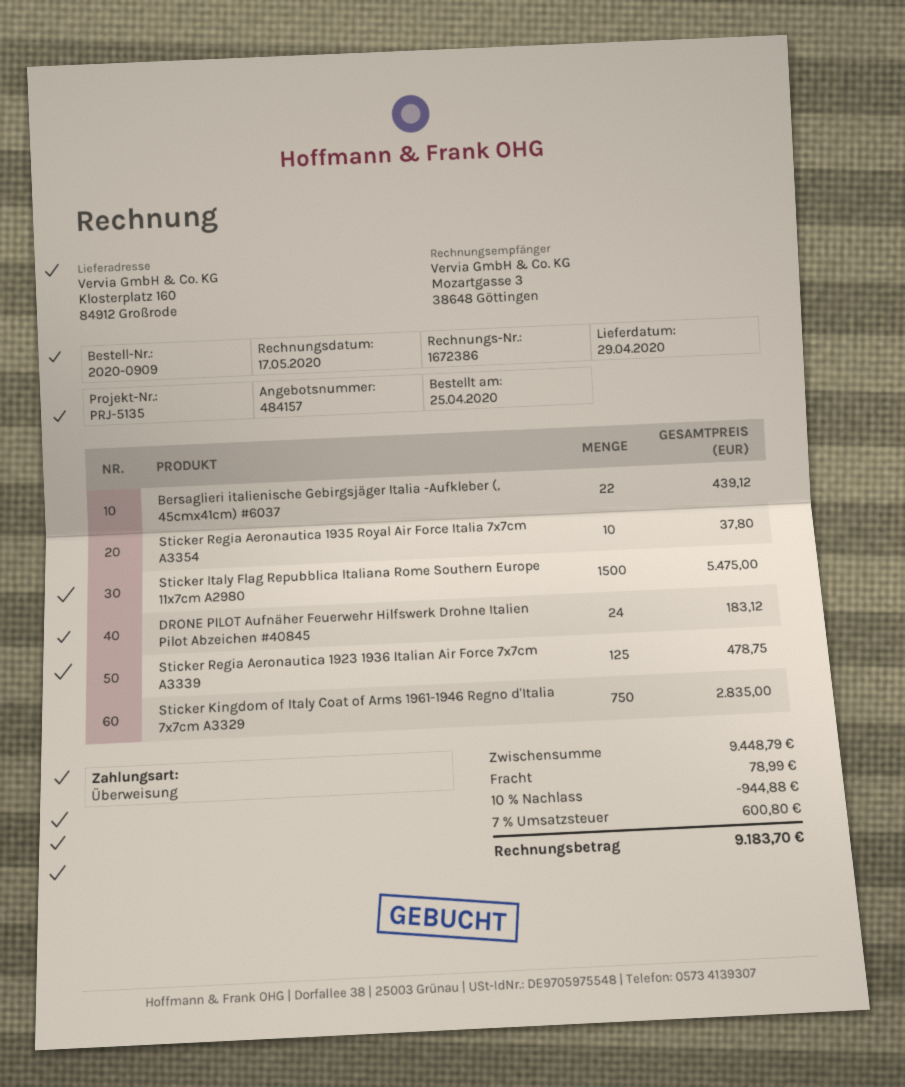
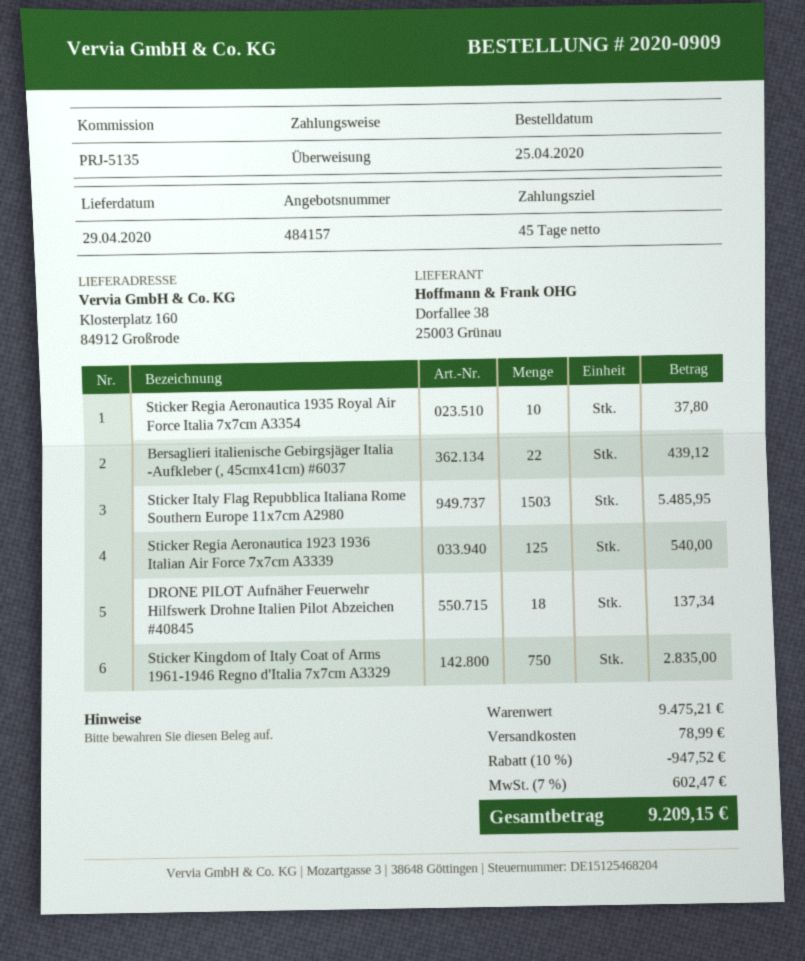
Sticker Italy Flag Repubblica Italiana Rome Southern Europe 11x7cm A2980: 1500 for 5475.00 -> 1503 for 5485.95
DRONE PILOT Aufnäher Feuerwehr Hilfswerk Drohne Italien Pilot Abzeichen #40845: 24 for 183.12 -> 18 for 137.34
Sticker Regia Aeronautica 1923 1936 Italian Air Force 7x7cm A3339: 125 for 478.75 -> 125 for 540.00
subtotal: 9448.79 -> 9475.21
discount: 10% = 944.88 -> 10% = 947.52
tax: 7% = 600.80 -> 7% = 602.47
total: 9183.70 -> 9209.15

